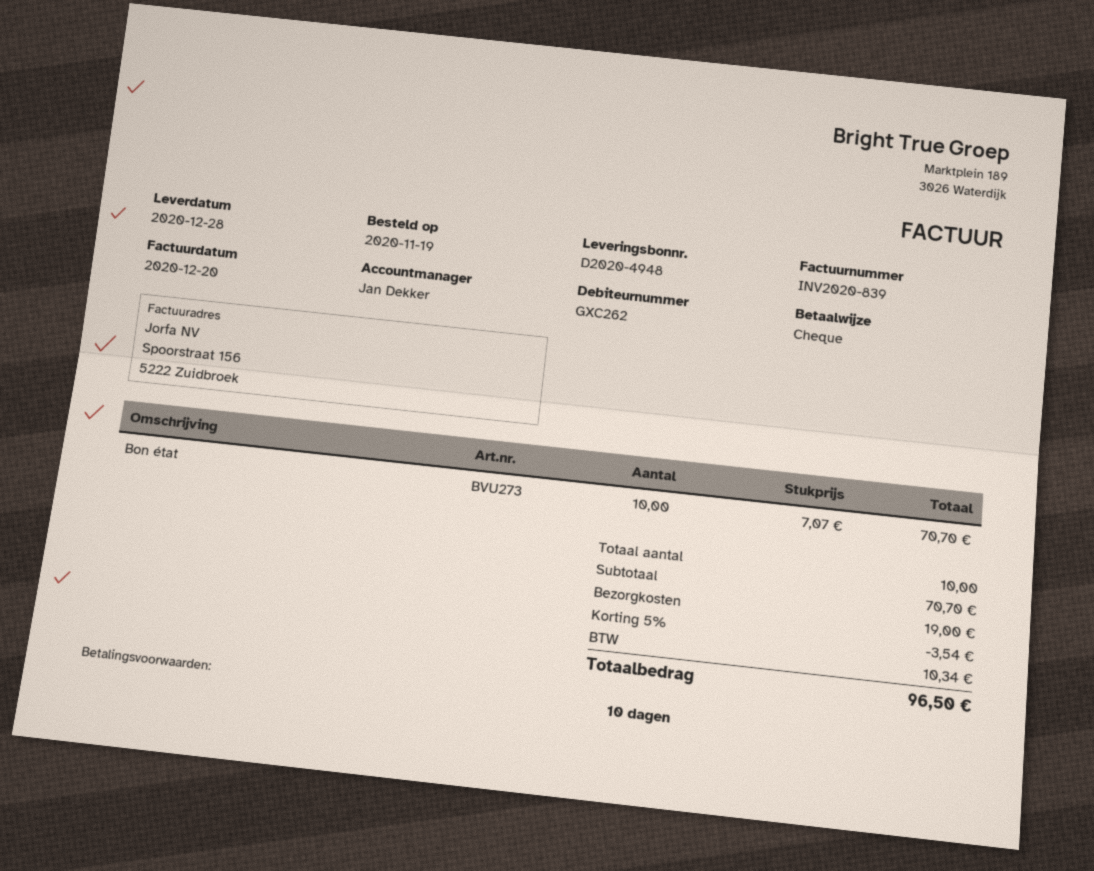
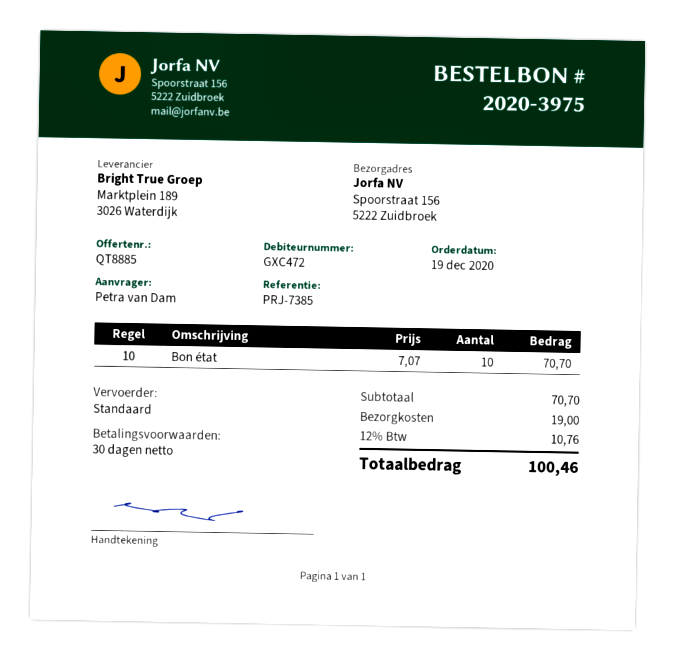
order date: 2020-11-19 -> 2020-12-19
payment terms: 10 days -> 30 days
customer number: GXC262 -> GXC472
discount: 5% = 3.54 -> none
tax: 10.34 -> 10.76
total: 96.50 -> 100.46

